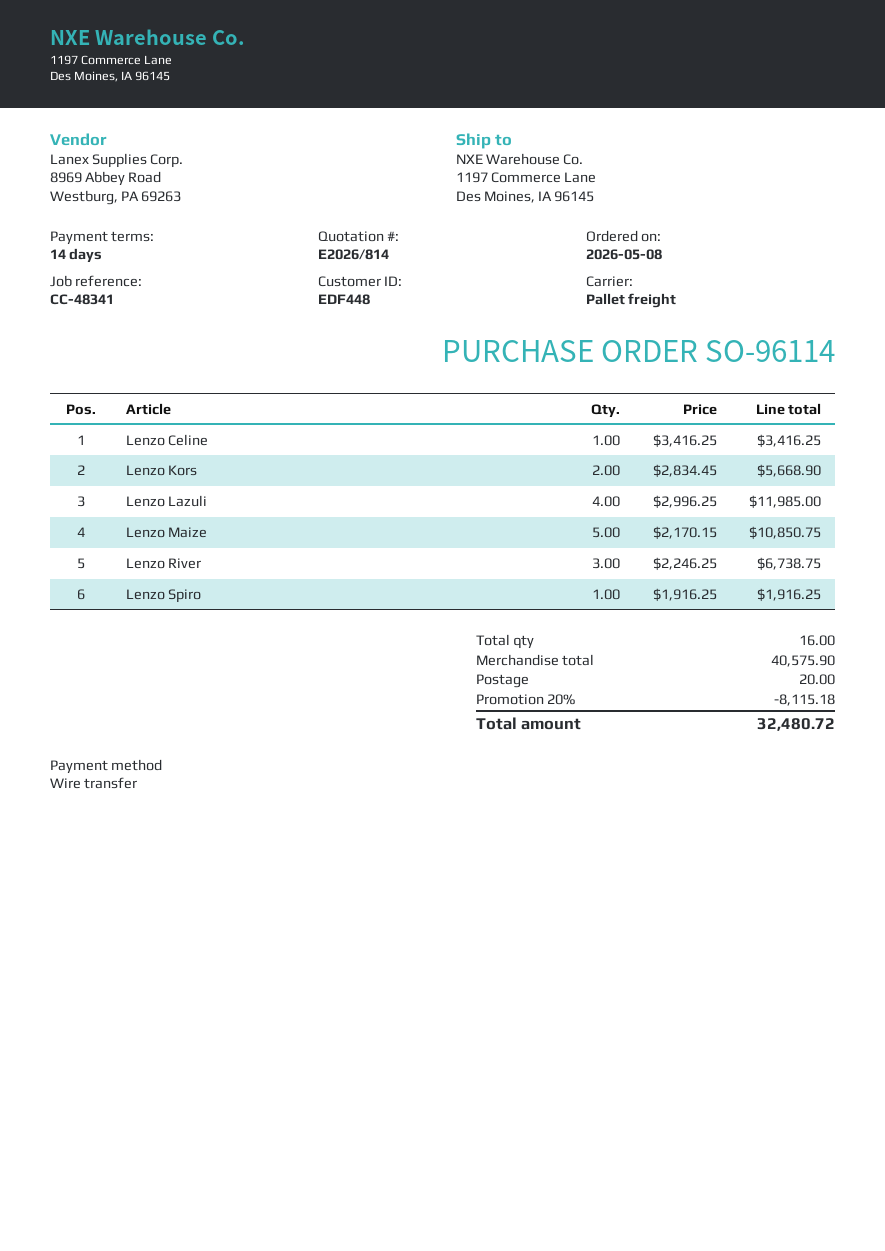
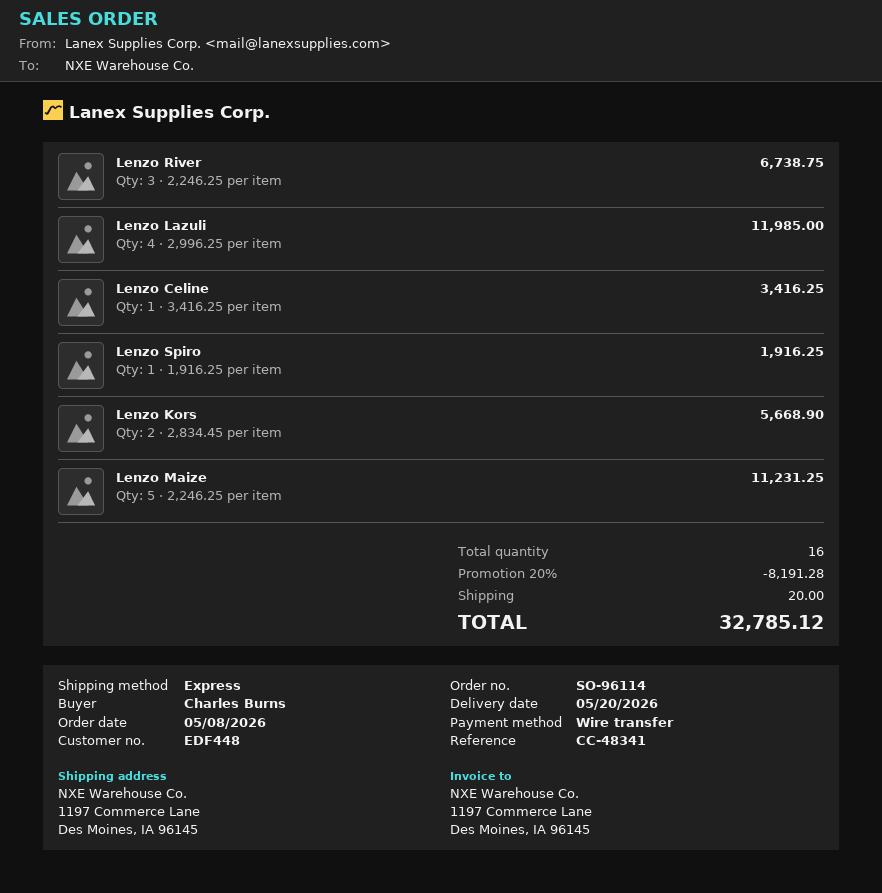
shipping method: pallet freight -> express
Lenzo Maize: 5 x 2170.15 = 10850.75 -> 5 x 2246.25 = 11231.25
discount: 20% = 8115.18 -> 20% = 8191.28
total: 32480.72 -> 32785.12

